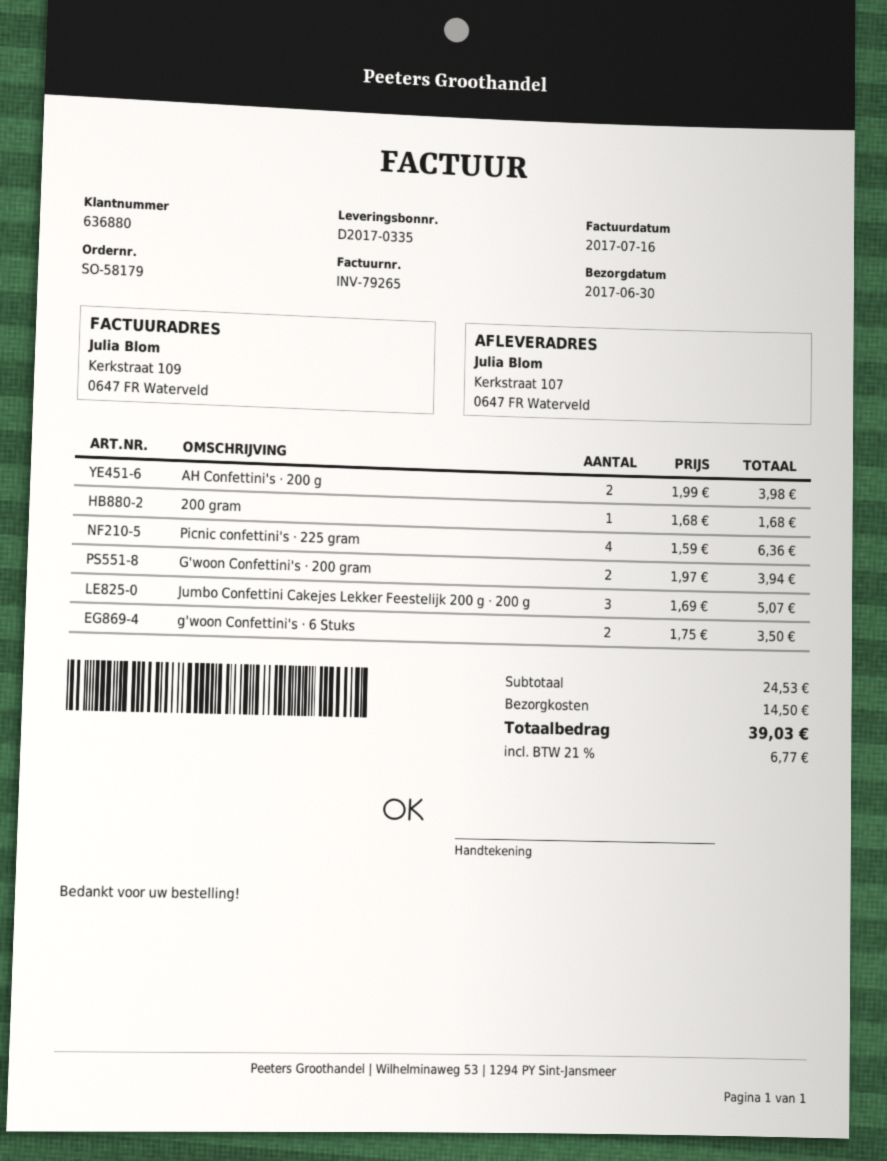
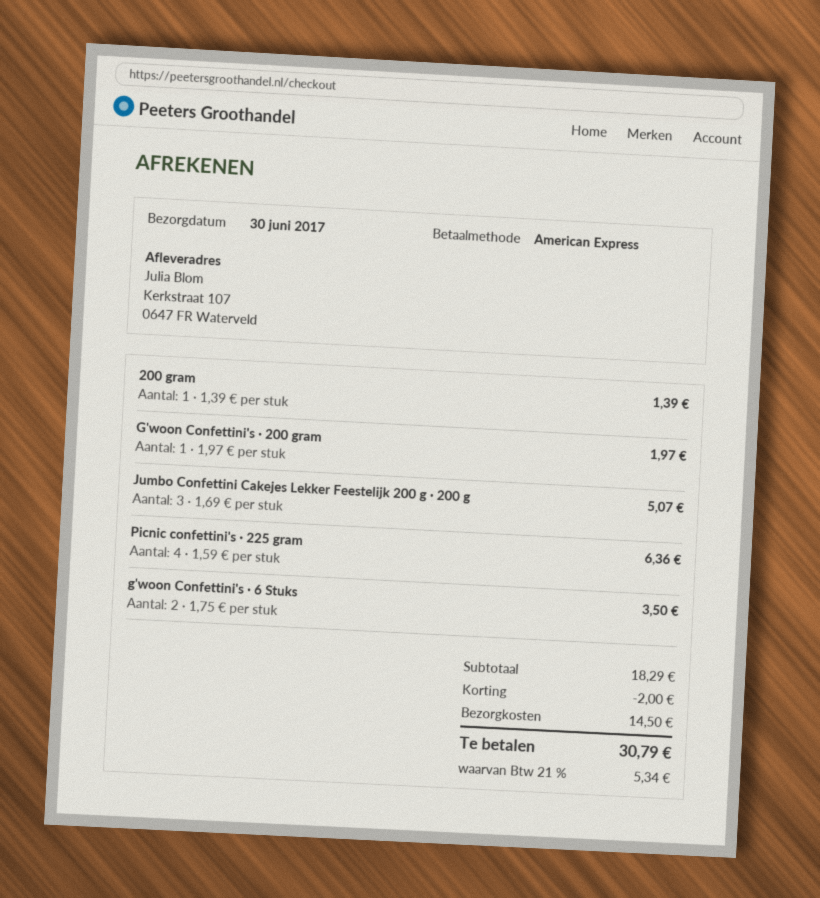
AH Confettini's · 200 g: 2 x 1.99 = 3.98 -> none
200 gram: 1 x 1.68 = 1.68 -> 1 x 1.39 = 1.39
G'woon Confettini's · 200 gram: 2 x 1.97 = 3.94 -> 1 x 1.97 = 1.97
subtotal: 24.53 -> 18.29
discount: none -> 2.00
tax: 21% = 6.77 -> 21% = 5.34
total: 39.03 -> 30.79

